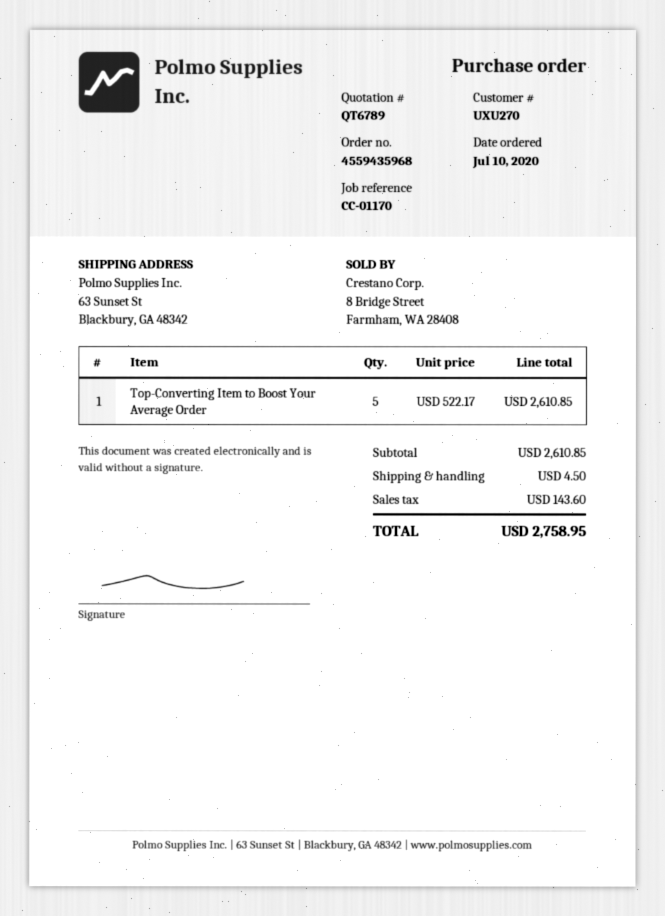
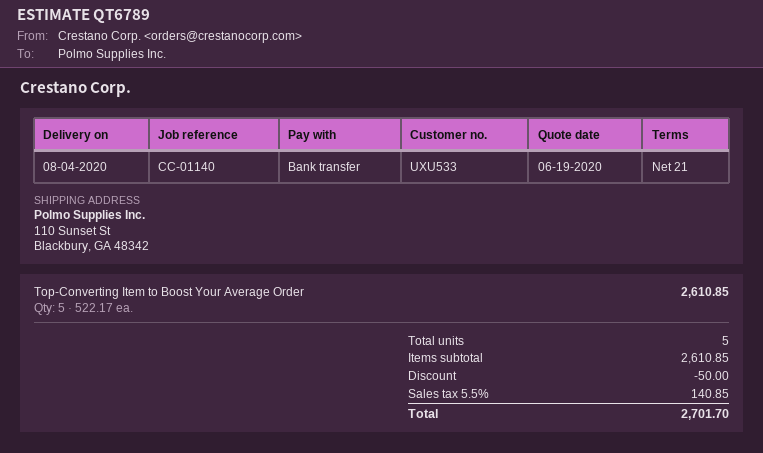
customer number: UXU270 -> UXU533
reference: CC-01170 -> CC-01140
ship to: 63 Sunset St, Blackbury, GA 48342 -> 110 Sunset St, Blackbury, GA 48342
discount: none -> 50.00
shipping: 4.50 -> none
tax: 143.60 -> 140.85
total: 2758.95 -> 2701.70

